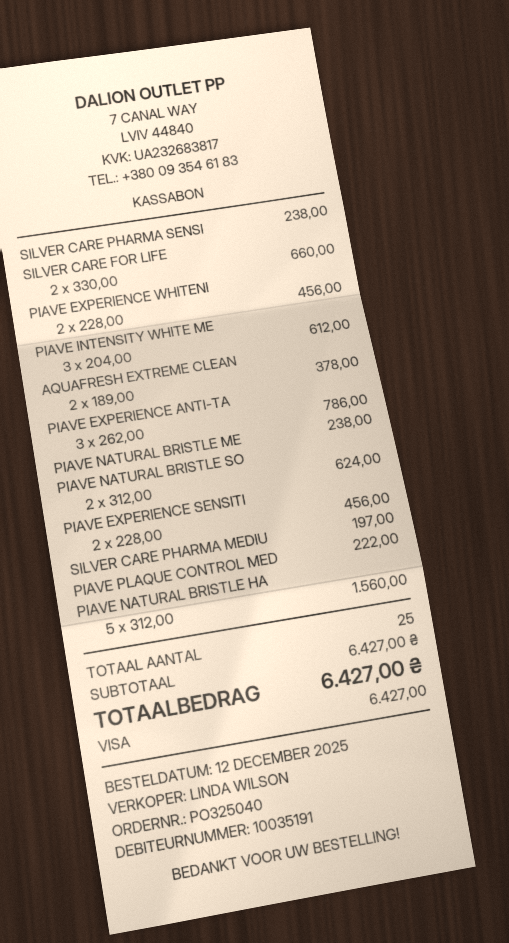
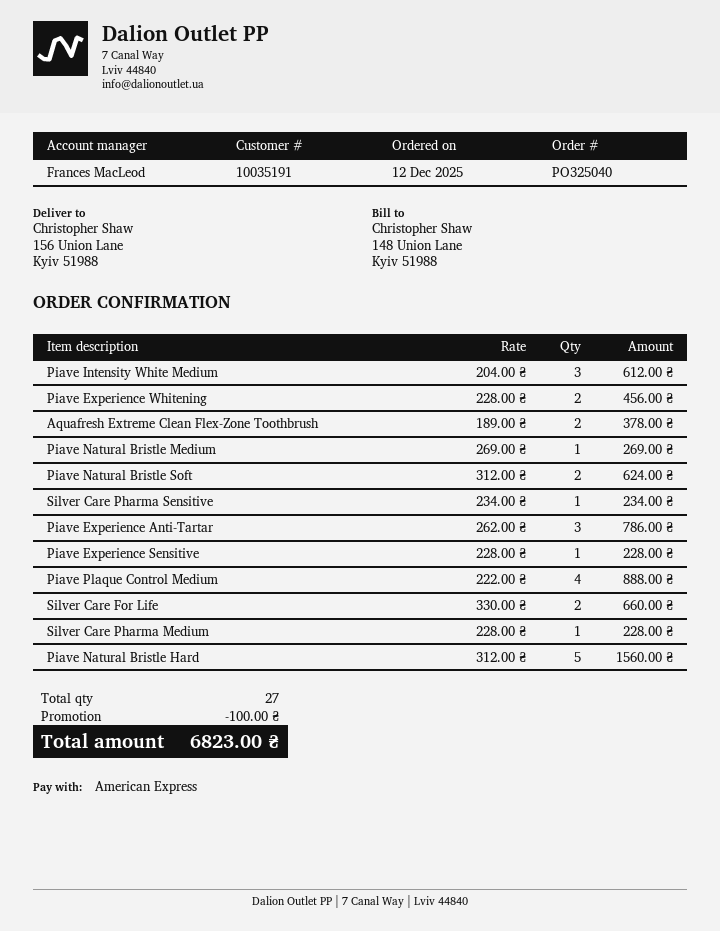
sales rep: LINDA WILSON -> Frances MacLeod
payment method: Visa -> American Express
SILVER CARE PHARMA SENSI: 1 x 238.00 = 238.00 -> 1 x 234.00 = 234.00
PIAVE NATURAL BRISTLE ME: 1 x 238.00 = 238.00 -> 1 x 269.00 = 269.00
PIAVE EXPERIENCE SENSITI: 2 x 228.00 = 456.00 -> 1 x 228.00 = 228.00
SILVER CARE PHARMA MEDIU: 1 x 197.00 = 197.00 -> 1 x 228.00 = 228.00
PIAVE PLAQUE CONTROL MED: 1 x 222.00 = 222.00 -> 4 x 222.00 = 888.00
total quantity: 25 -> 27
discount: none -> 100.00
total: 6427.00 -> 6823.00

